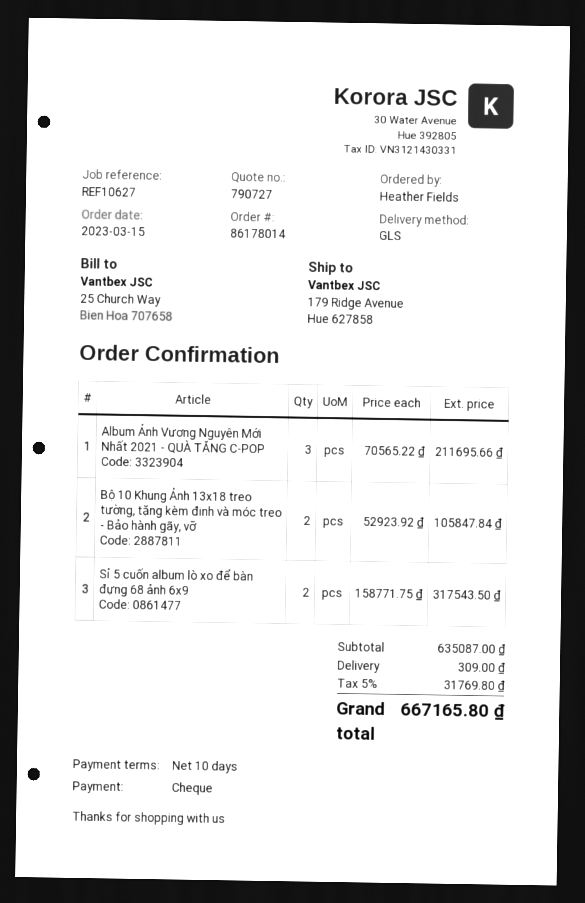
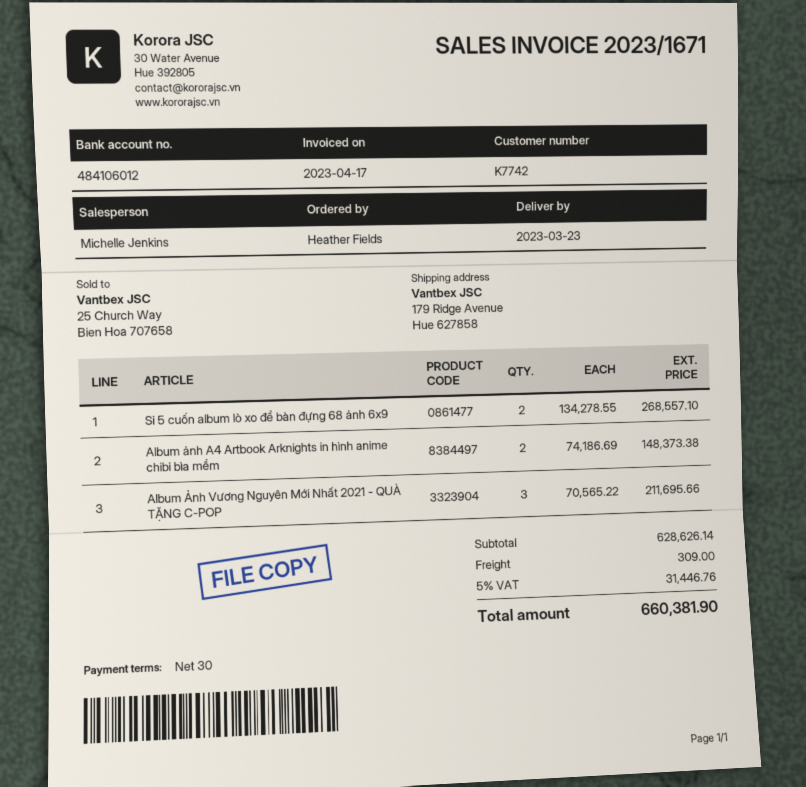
payment terms: 10 days -> 30 days
Bộ 10 Khung Ảnh 13x18 treo tường, tặng kèm đinh và móc treo - Bảo hành gãy, vỡ: 2 x 52923.92 = 105847.84 -> none
Sỉ 5 cuốn album lò xo để bàn đựng 68 ảnh 6x9: 2 x 158771.75 = 317543.50 -> 2 x 134278.55 = 268557.10
Album ảnh A4 Artbook Arknights in hình anime chibi bìa mềm: none -> 2 x 74186.69 = 148373.38
subtotal: 635087.00 -> 628626.14
tax: 5% = 31769.80 -> 5% = 31446.76
total: 667165.80 -> 660381.90

